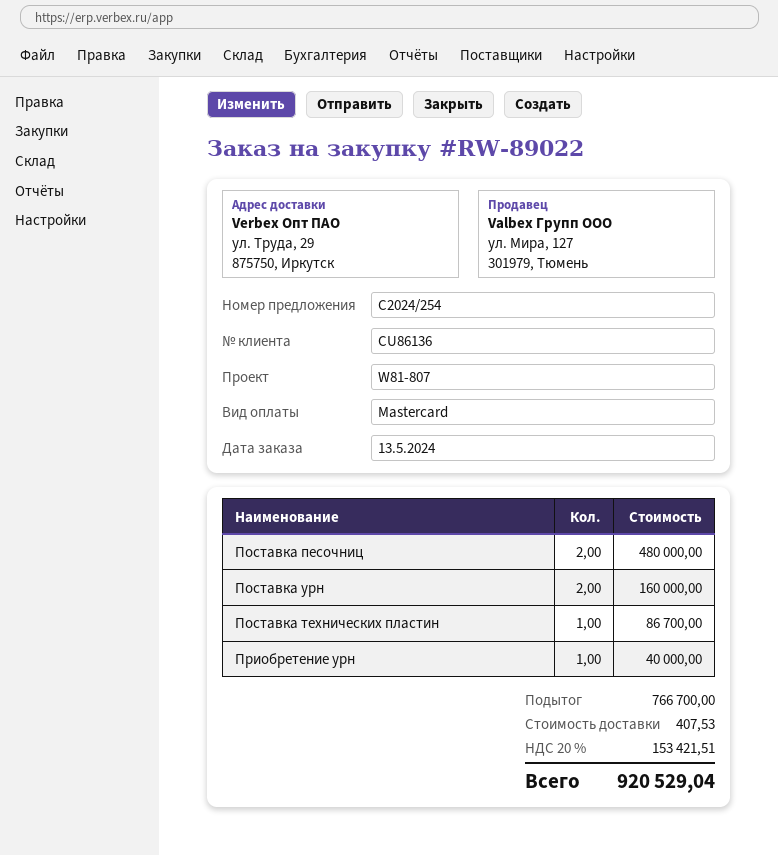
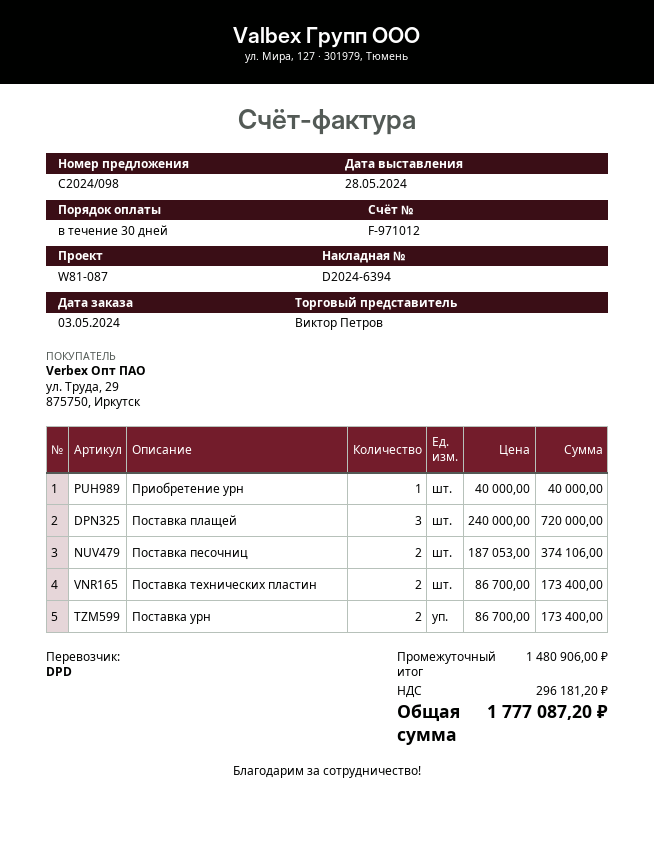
quote number: C2024/254 -> C2024/098
order date: 2024-05-13 -> 2024-05-03
reference: W81-807 -> W81-087
Поставка песочниц: 2 for 480000.00 -> 2 for 374106.00
Поставка урн: 2 for 160000.00 -> 2 for 173400.00
Поставка технических пластин: 1 for 86700.00 -> 2 for 173400.00
Поставка плащей: none -> 3 for 720000.00
subtotal: 766700.00 -> 1480906.00
shipping: 407.53 -> none
tax: 153421.51 -> 296181.20
total: 920529.04 -> 1777087.20

